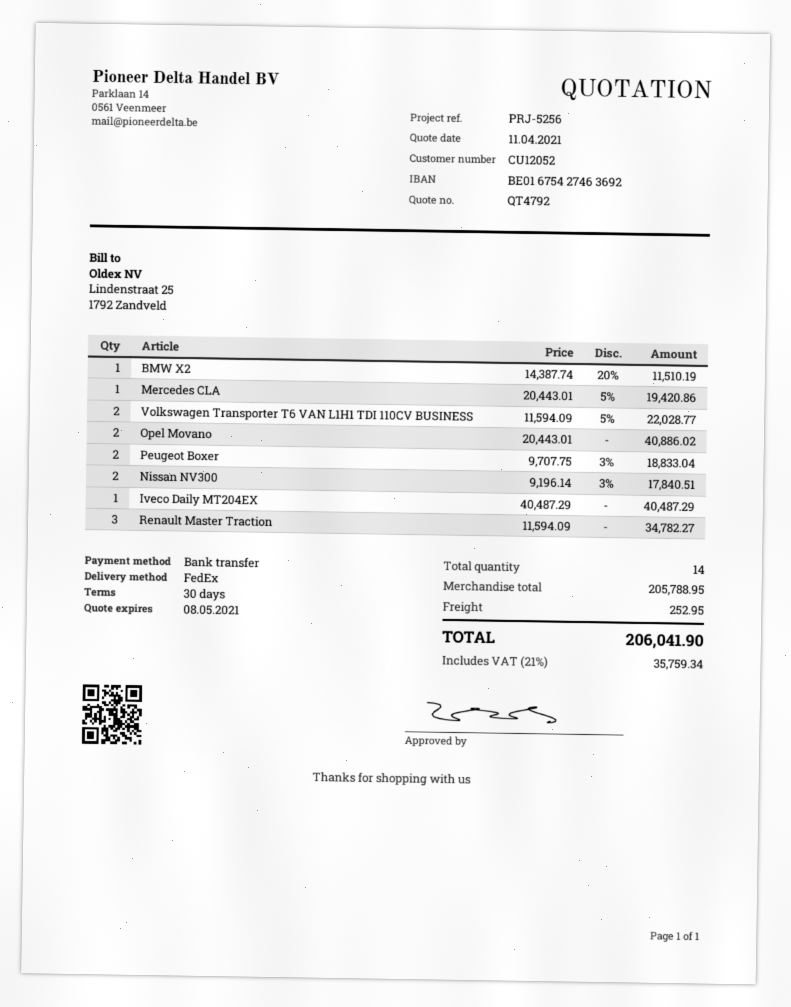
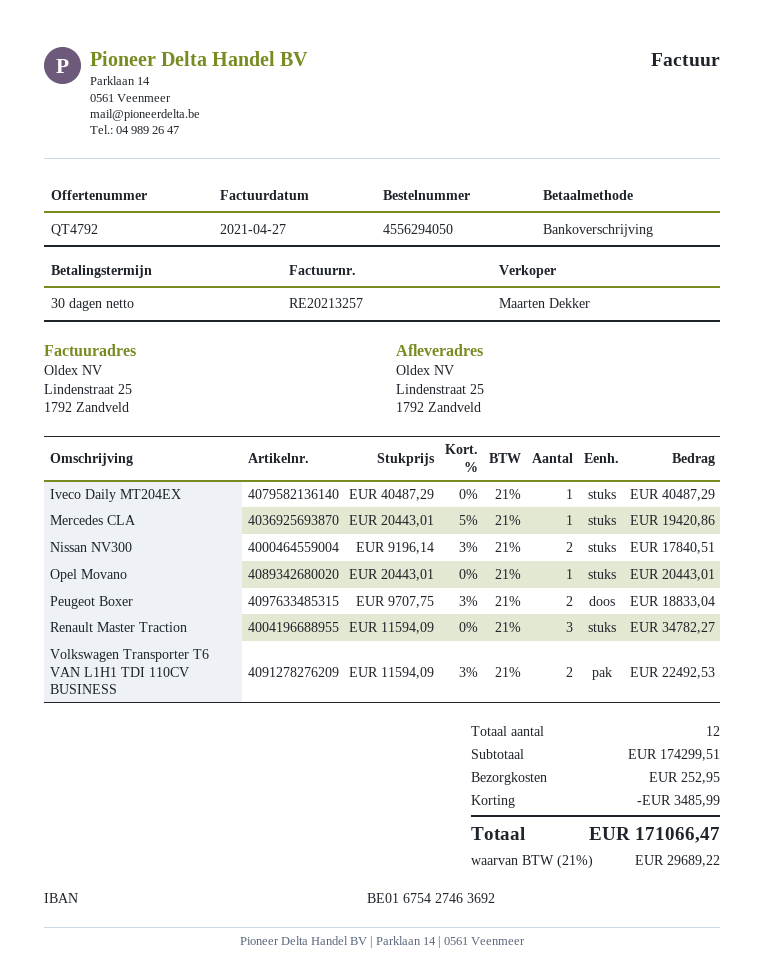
BMW X2: 1 x 14387.74 - 20% = 11510.19 -> none
Volkswagen Transporter T6 VAN L1H1 TDI 110CV BUSINESS: 2 x 11594.09 - 5% = 22028.77 -> 2 x 11594.09 - 3% = 22492.53
Opel Movano: 2 x 20443.01 = 40886.02 -> 1 x 20443.01 = 20443.01
total quantity: 14 -> 12
subtotal: 205788.95 -> 174299.51
discount: none -> 3485.99
tax: 21% = 35759.34 -> 21% = 29689.22
total: 206041.90 -> 171066.47

